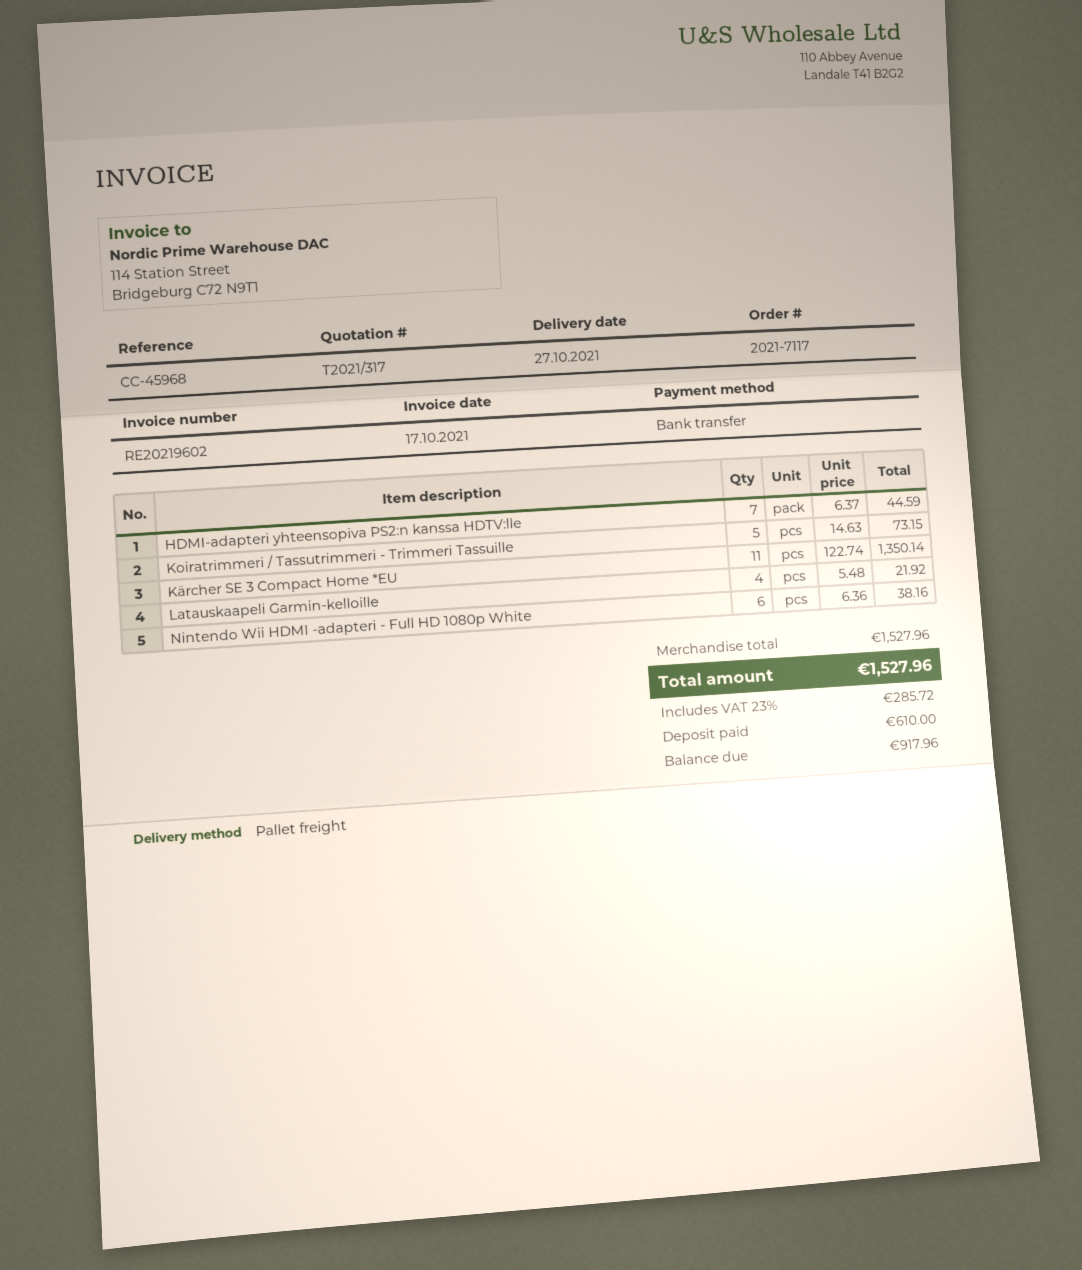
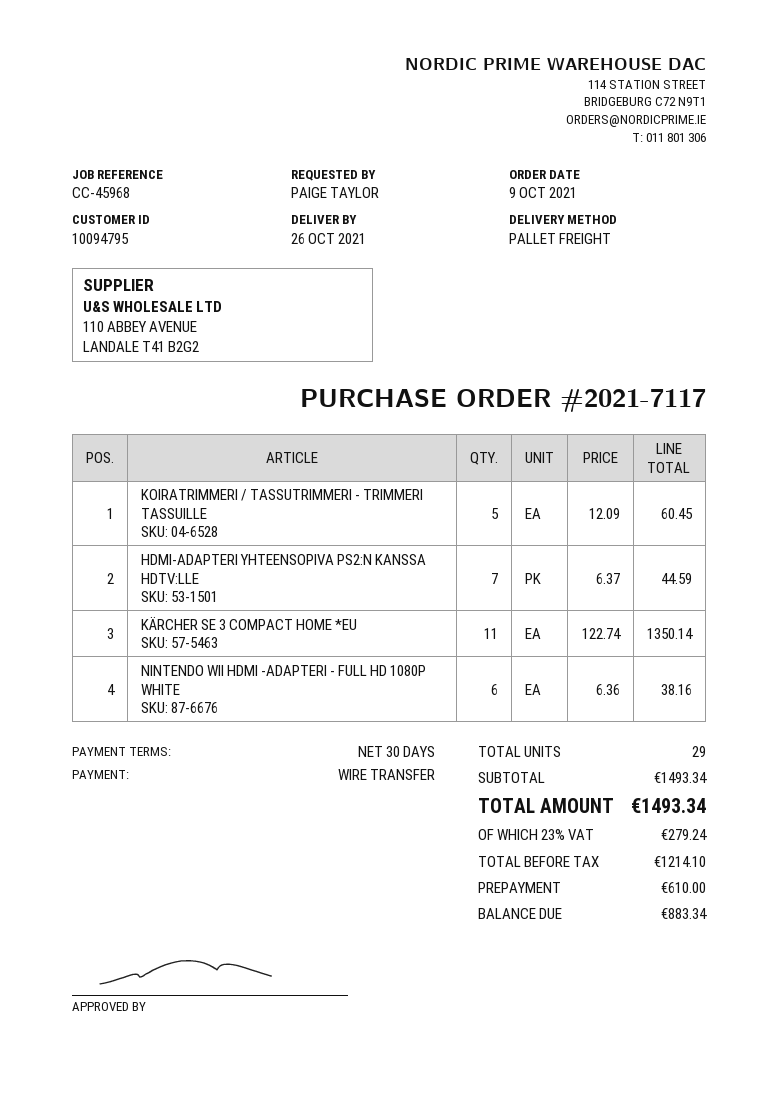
delivery date: 2021-10-27 -> 2021-10-26
Koiratrimmeri / Tassutrimmeri - Trimmeri Tassuille: 5 x 14.63 = 73.15 -> 5 x 12.09 = 60.45
Latauskaapeli Garmin-kelloille: 4 x 5.48 = 21.92 -> none
subtotal: 1527.96 -> 1493.34
tax: 23% = 285.72 -> 23% = 279.24
total: 1527.96 -> 1493.34
balance: 917.96 -> 883.34

